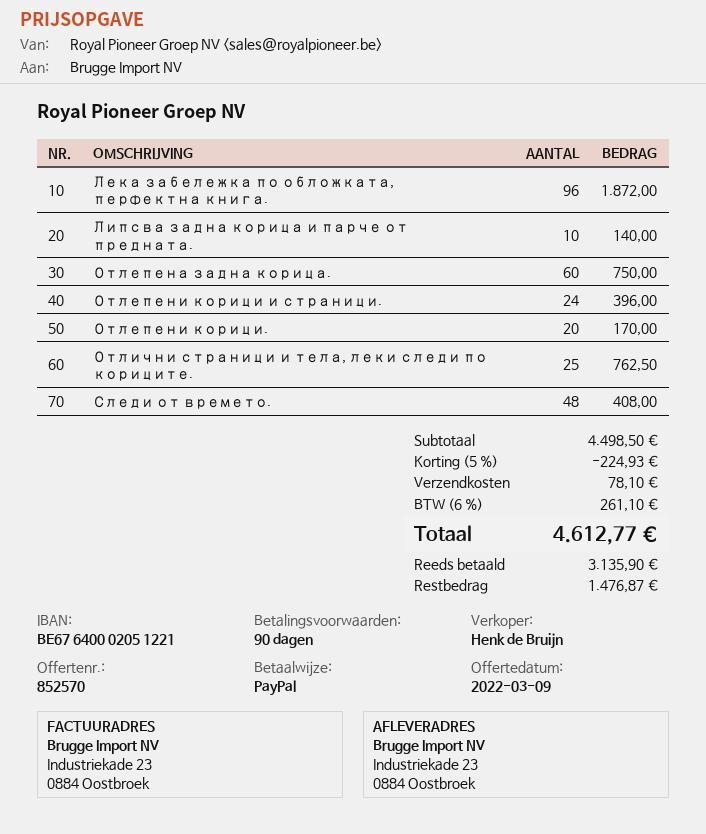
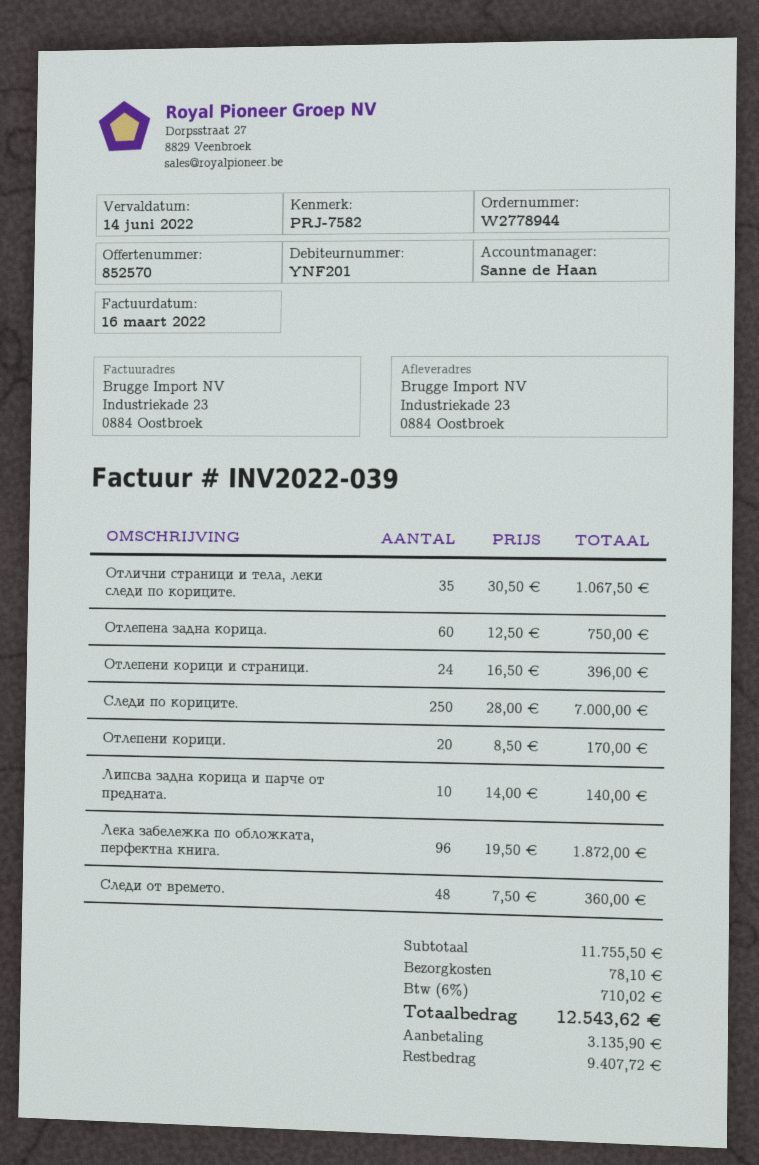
sales rep: Henk de Bruijn -> Sanne de Haan
Отлични страници и тела, леки следи по кориците.: 25 for 762.50 -> 35 for 1067.50
Следи от времето.: 48 for 408.00 -> 48 for 360.00
Следи по кориците.: none -> 250 for 7000.00
subtotal: 4498.50 -> 11755.50
discount: 5% = 224.93 -> none
tax: 6% = 261.10 -> 6% = 710.02
total: 4612.77 -> 12543.62
balance: 1476.87 -> 9407.72

